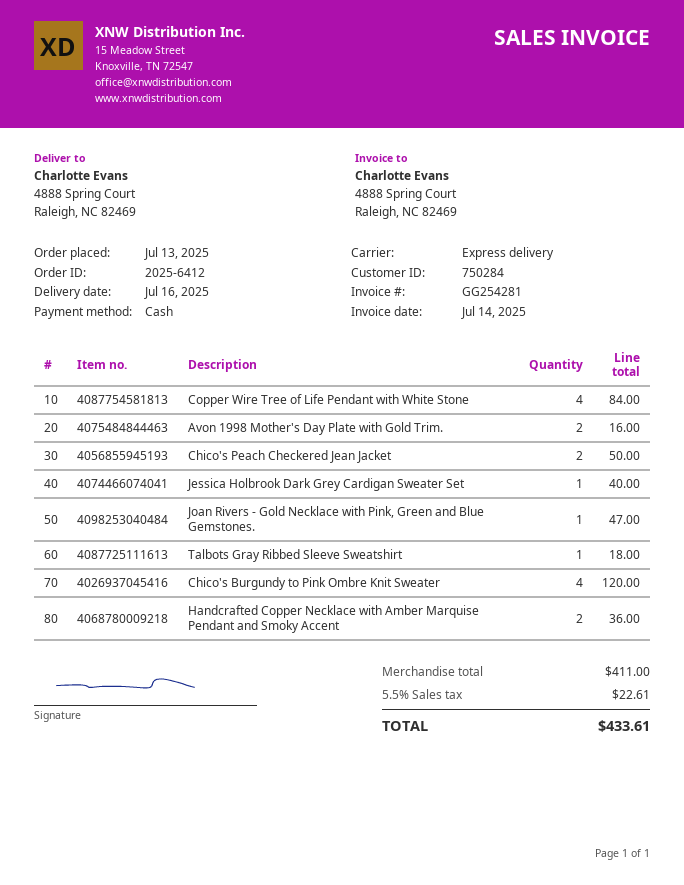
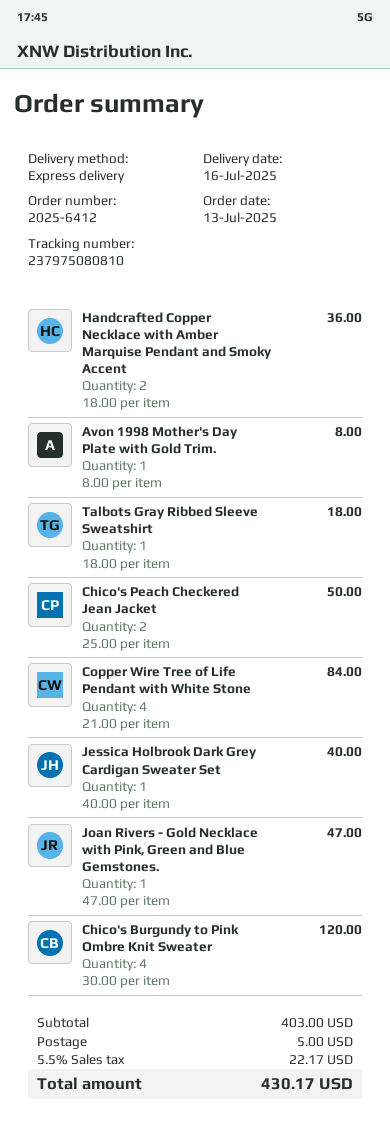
Avon 1998 Mother's Day Plate with Gold Trim.: 2 for 16.00 -> 1 for 8.00
subtotal: 411.00 -> 403.00
shipping: none -> 5.00
tax: 5.5% = 22.61 -> 5.5% = 22.17
total: 433.61 -> 430.17

